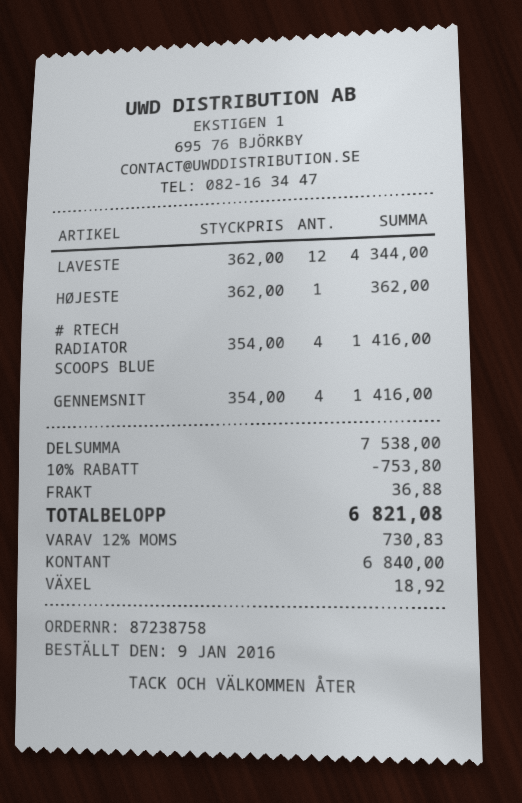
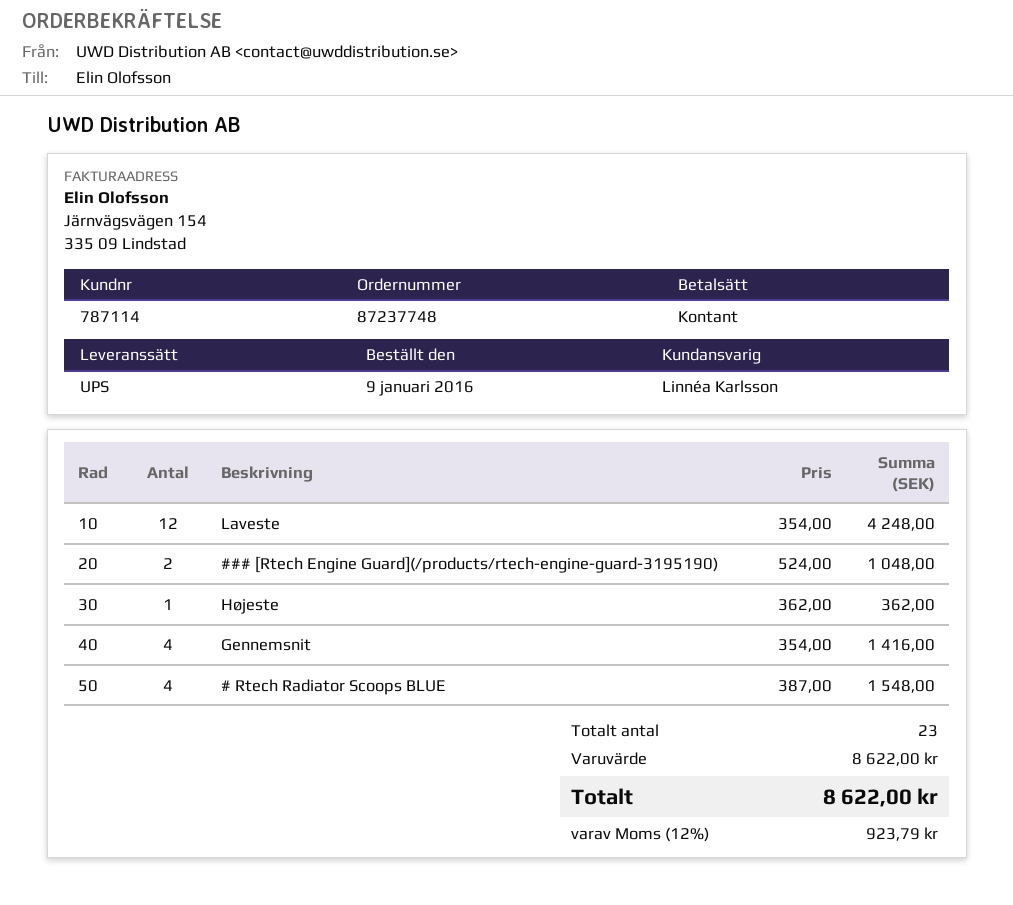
order number: 87238758 -> 87237748
LAVESTE: 12 x 362.00 = 4344.00 -> 12 x 354.00 = 4248.00
# RTECH RADIATOR SCOOPS BLUE: 4 x 354.00 = 1416.00 -> 4 x 387.00 = 1548.00
### [Rtech Engine Guard](/products/rtech-engine-guard-3195190): none -> 2 x 524.00 = 1048.00
subtotal: 7538.00 -> 8622.00
discount: 10% = 753.80 -> none
shipping: 36.88 -> none
tax: 12% = 730.83 -> 12% = 923.79
total: 6821.08 -> 8622.00

